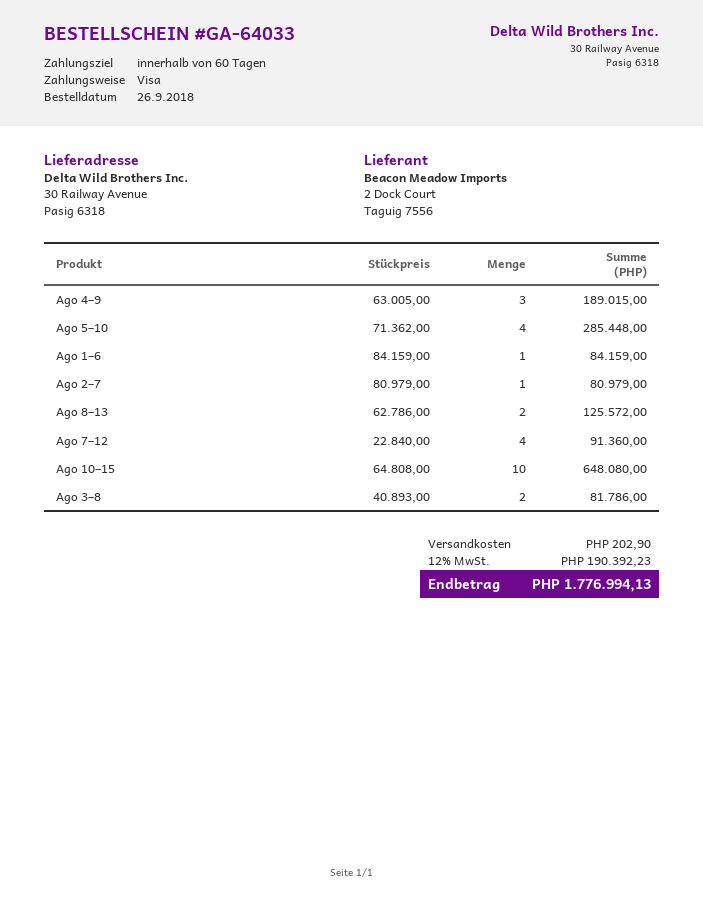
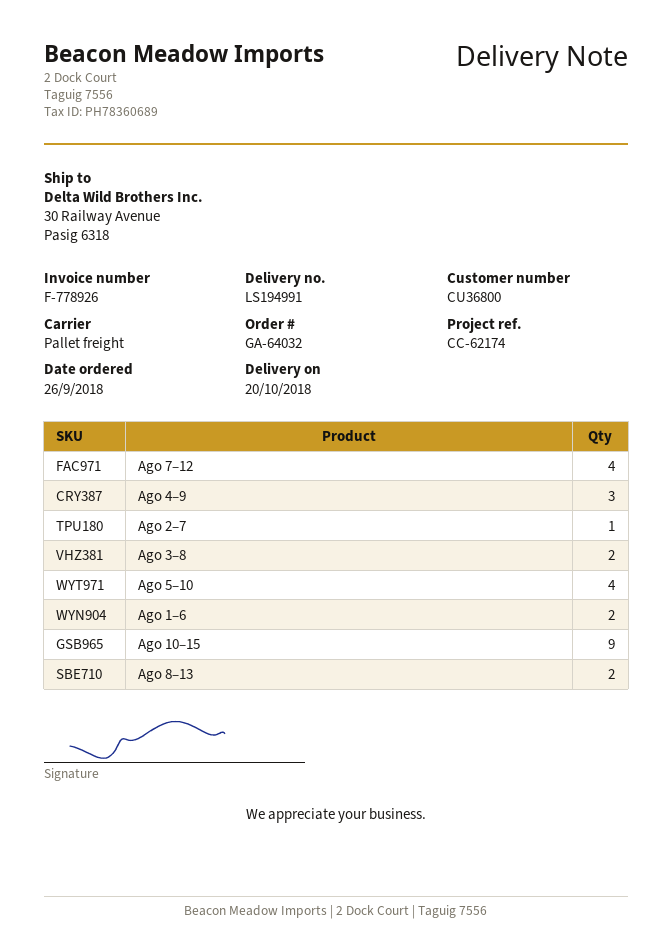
order number: GA-64033 -> GA-64032
Ago 1–6: 1 -> 2
Ago 10–15: 10 -> 9

